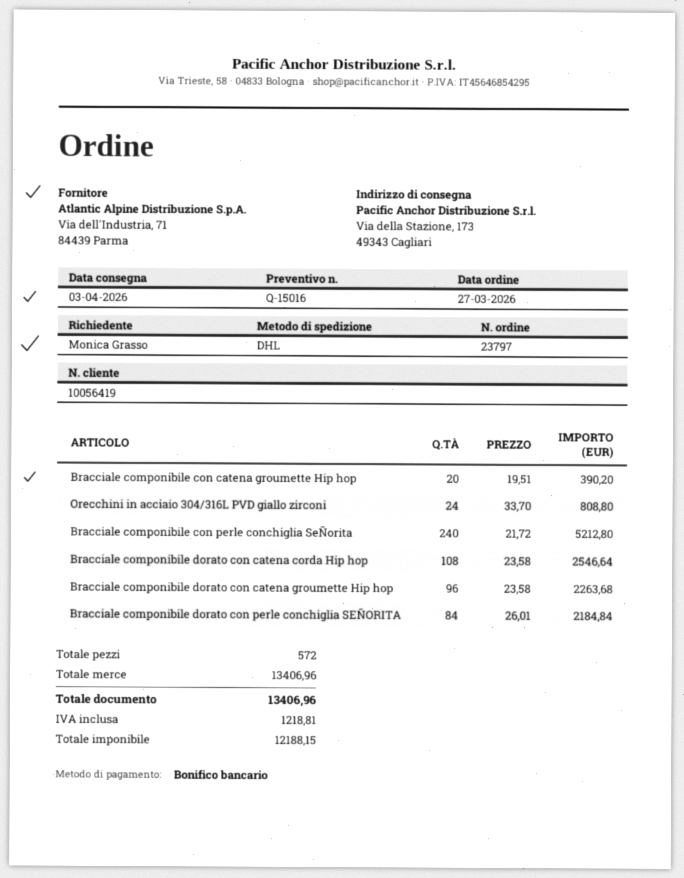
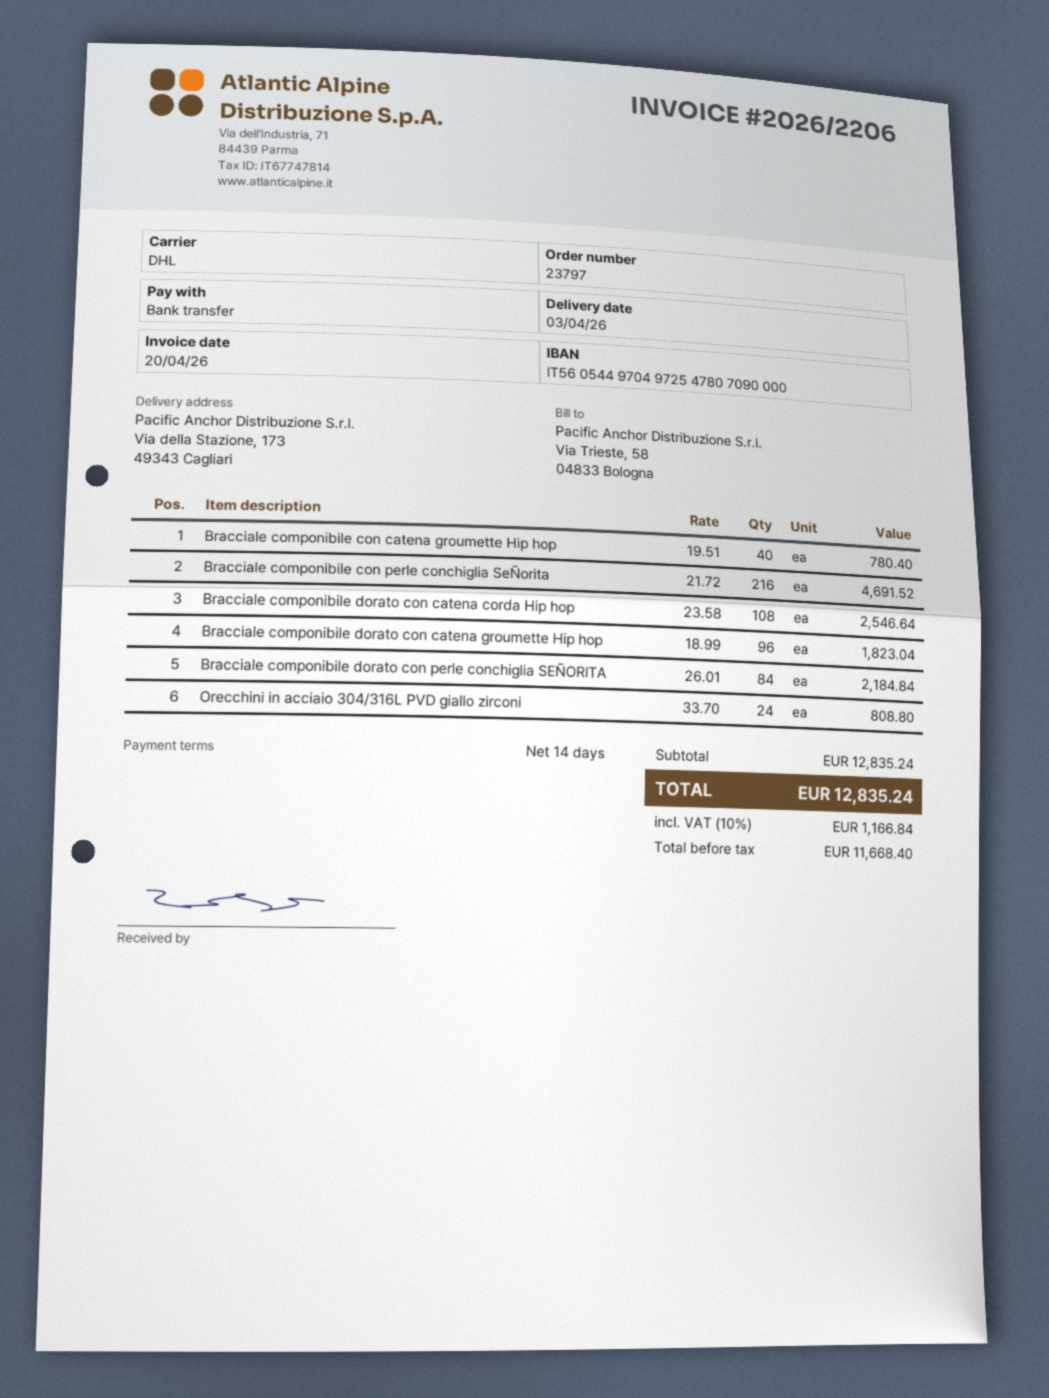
Bracciale componibile con catena groumette Hip hop: 20 x 19.51 = 390.20 -> 40 x 19.51 = 780.40
Bracciale componibile con perle conchiglia SeÑorita: 240 x 21.72 = 5212.80 -> 216 x 21.72 = 4691.52
Bracciale componibile dorato con catena groumette Hip hop: 96 x 23.58 = 2263.68 -> 96 x 18.99 = 1823.04
subtotal: 13406.96 -> 12835.24
net: 12188.15 -> 11668.40
tax: 1218.81 -> 1166.84
total: 13406.96 -> 12835.24

